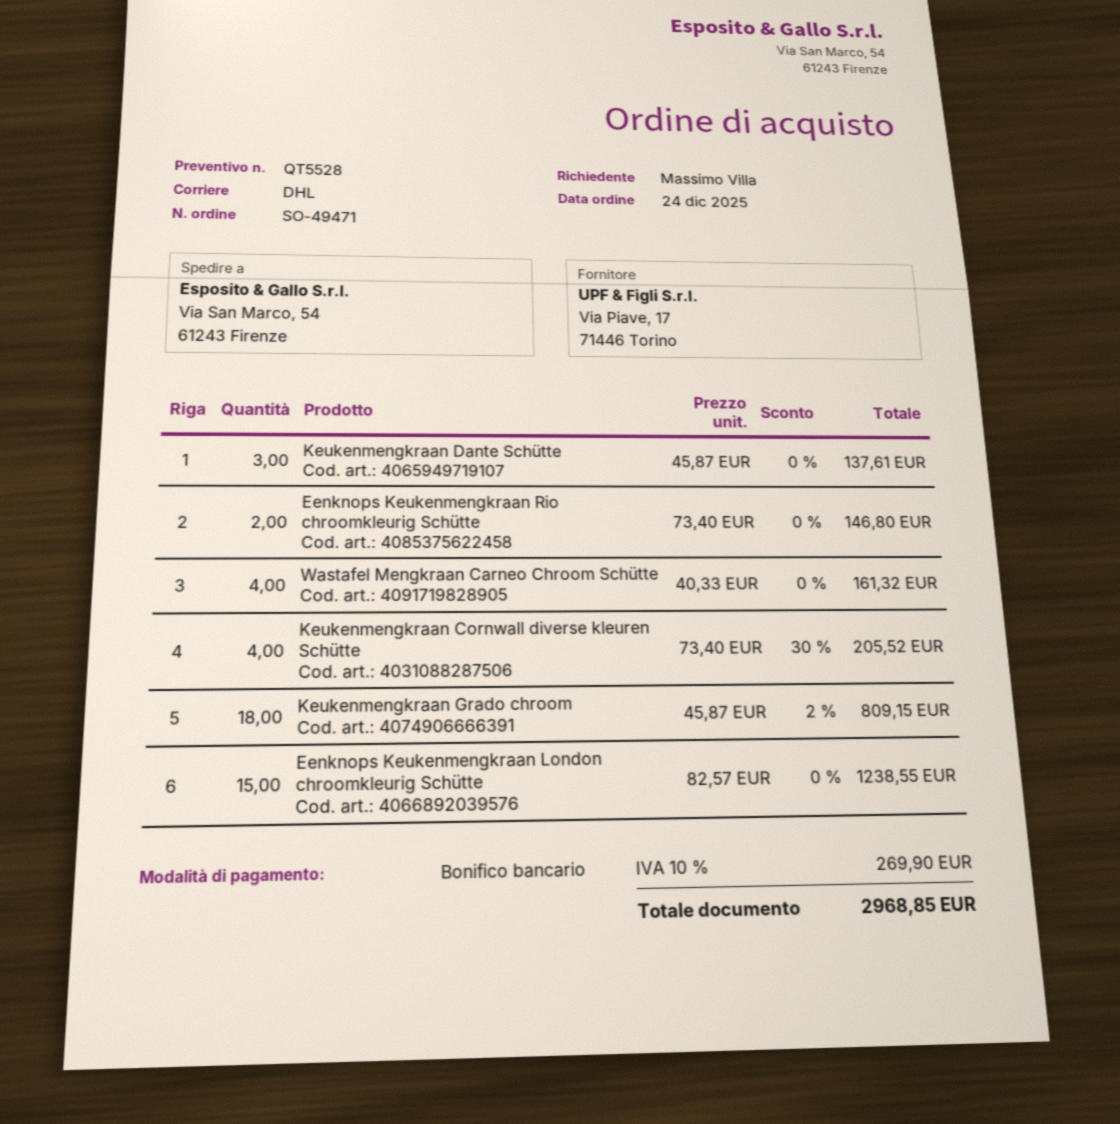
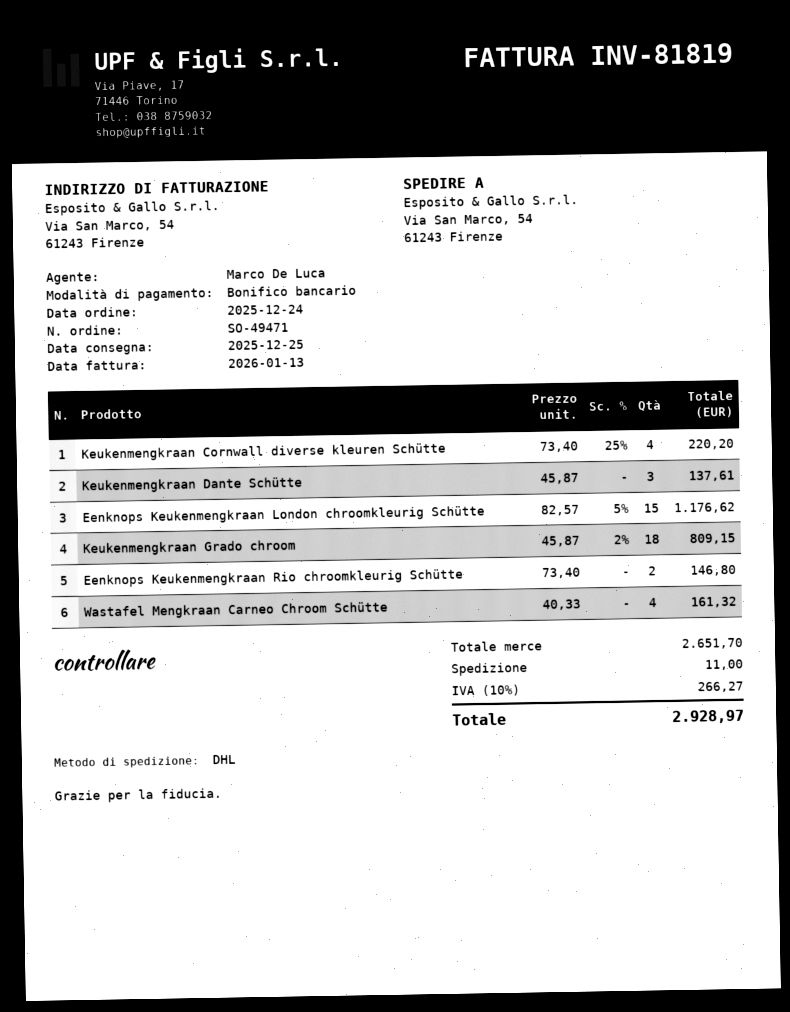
Keukenmengkraan Cornwall diverse kleuren Schütte: 4 x 73.40 - 30% = 205.52 -> 4 x 73.40 - 25% = 220.20
Eenknops Keukenmengkraan London chroomkleurig Schütte: 15 x 82.57 = 1238.55 -> 15 x 82.57 - 5% = 1176.62
shipping: none -> 11.00
tax: 10% = 269.90 -> 10% = 266.27
total: 2968.85 -> 2928.97

